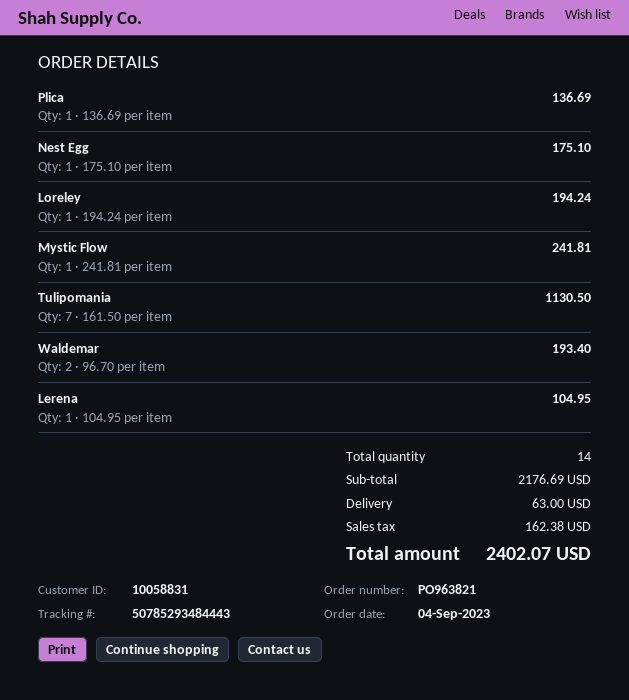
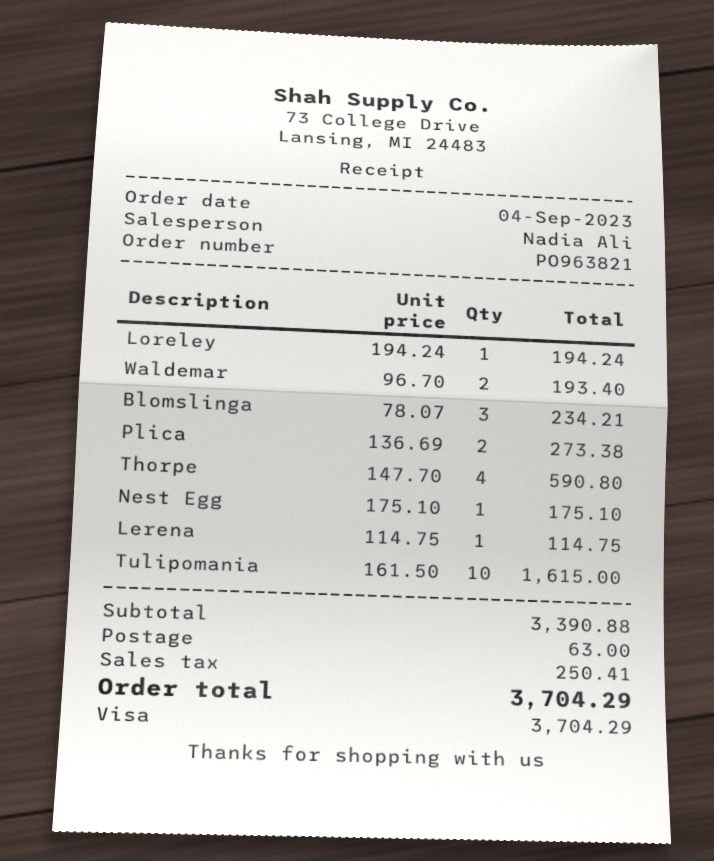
Plica: 1 x 136.69 = 136.69 -> 2 x 136.69 = 273.38
Mystic Flow: 1 x 241.81 = 241.81 -> none
Tulipomania: 7 x 161.50 = 1130.50 -> 10 x 161.50 = 1615.00
Lerena: 1 x 104.95 = 104.95 -> 1 x 114.75 = 114.75
Blomslinga: none -> 3 x 78.07 = 234.21
Thorpe: none -> 4 x 147.70 = 590.80
subtotal: 2176.69 -> 3390.88
tax: 162.38 -> 250.41
total: 2402.07 -> 3704.29

